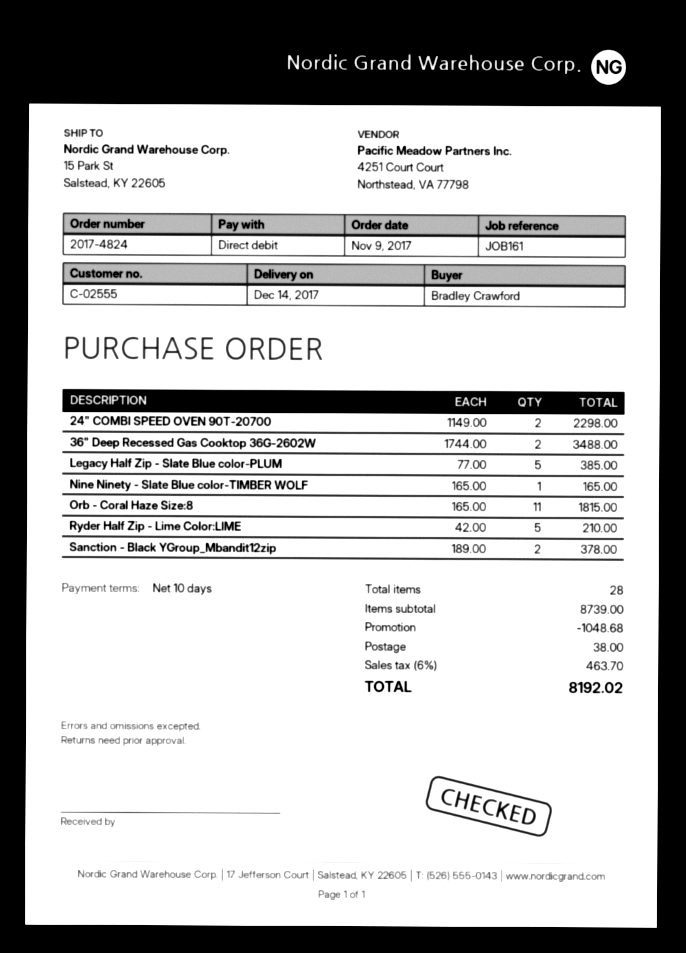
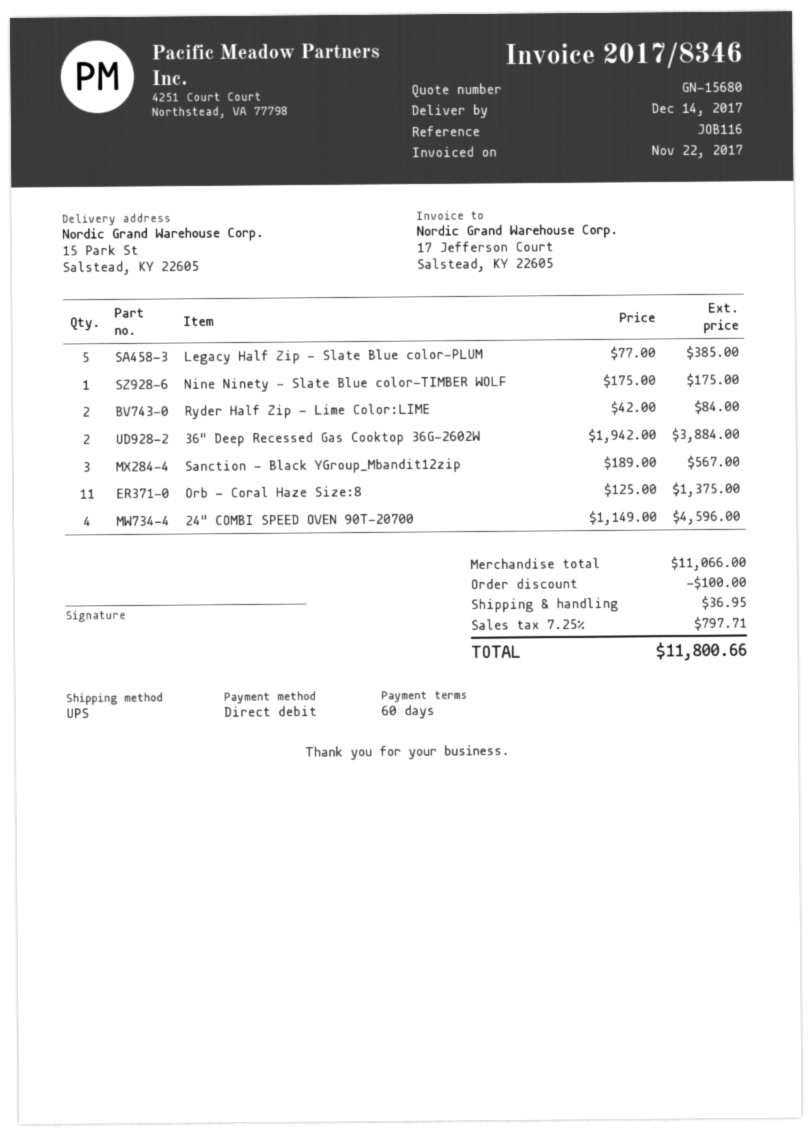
payment terms: 10 days -> 60 days
reference: JOB161 -> JOB116
24" COMBI SPEED OVEN 90T-20700: 2 x 1149.00 = 2298.00 -> 4 x 1149.00 = 4596.00
36" Deep Recessed Gas Cooktop 36G-2602W: 2 x 1744.00 = 3488.00 -> 2 x 1942.00 = 3884.00
Nine Ninety - Slate Blue color-TIMBER WOLF: 1 x 165.00 = 165.00 -> 1 x 175.00 = 175.00
Orb - Coral Haze Size:8: 11 x 165.00 = 1815.00 -> 11 x 125.00 = 1375.00
Ryder Half Zip - Lime Color:LIME: 5 x 42.00 = 210.00 -> 2 x 42.00 = 84.00
Sanction - Black YGroup_Mbandit12zip: 2 x 189.00 = 378.00 -> 3 x 189.00 = 567.00
subtotal: 8739.00 -> 11066.00
discount: 1048.68 -> 100.00
shipping: 38.00 -> 36.95
tax: 6% = 463.70 -> 7.25% = 797.71
total: 8192.02 -> 11800.66

